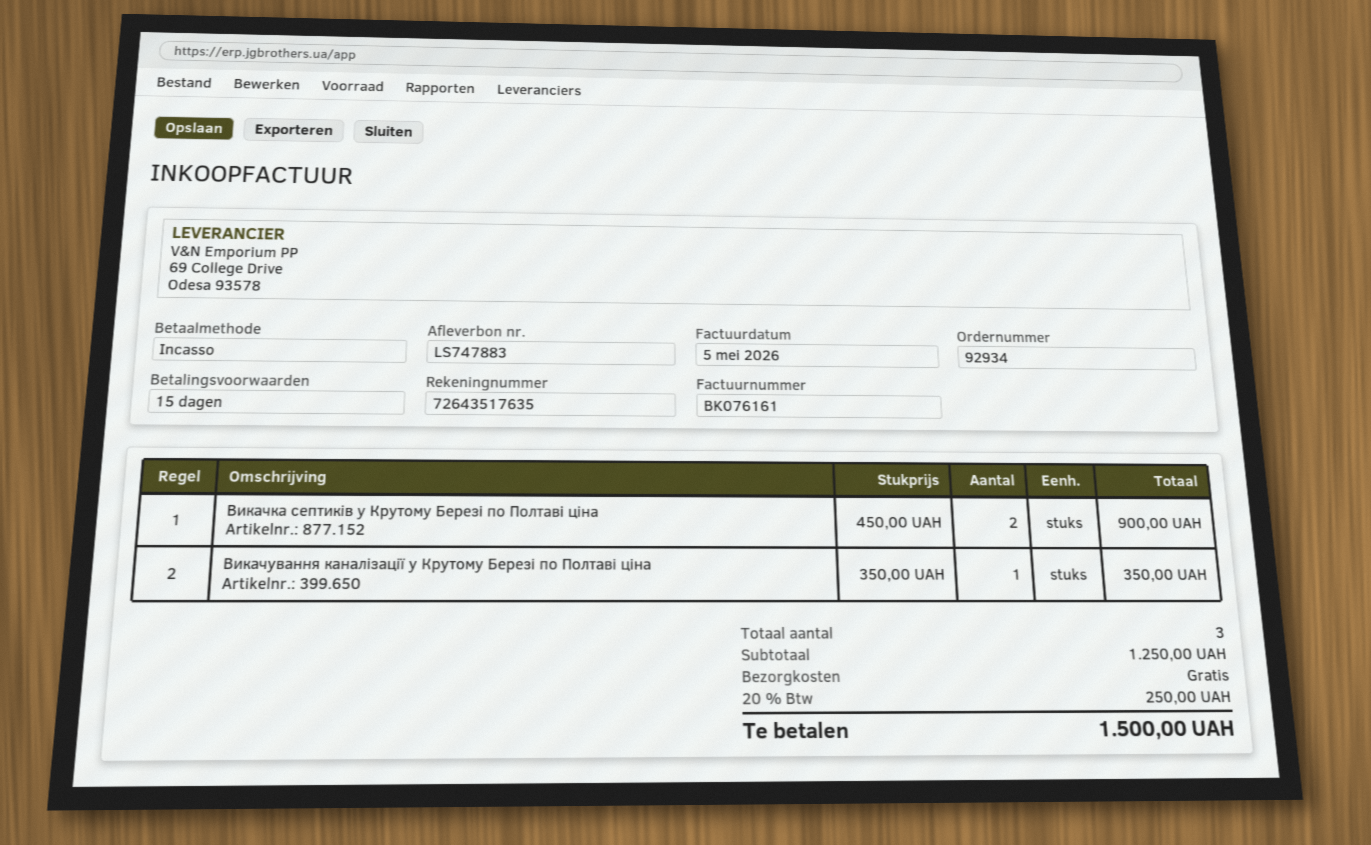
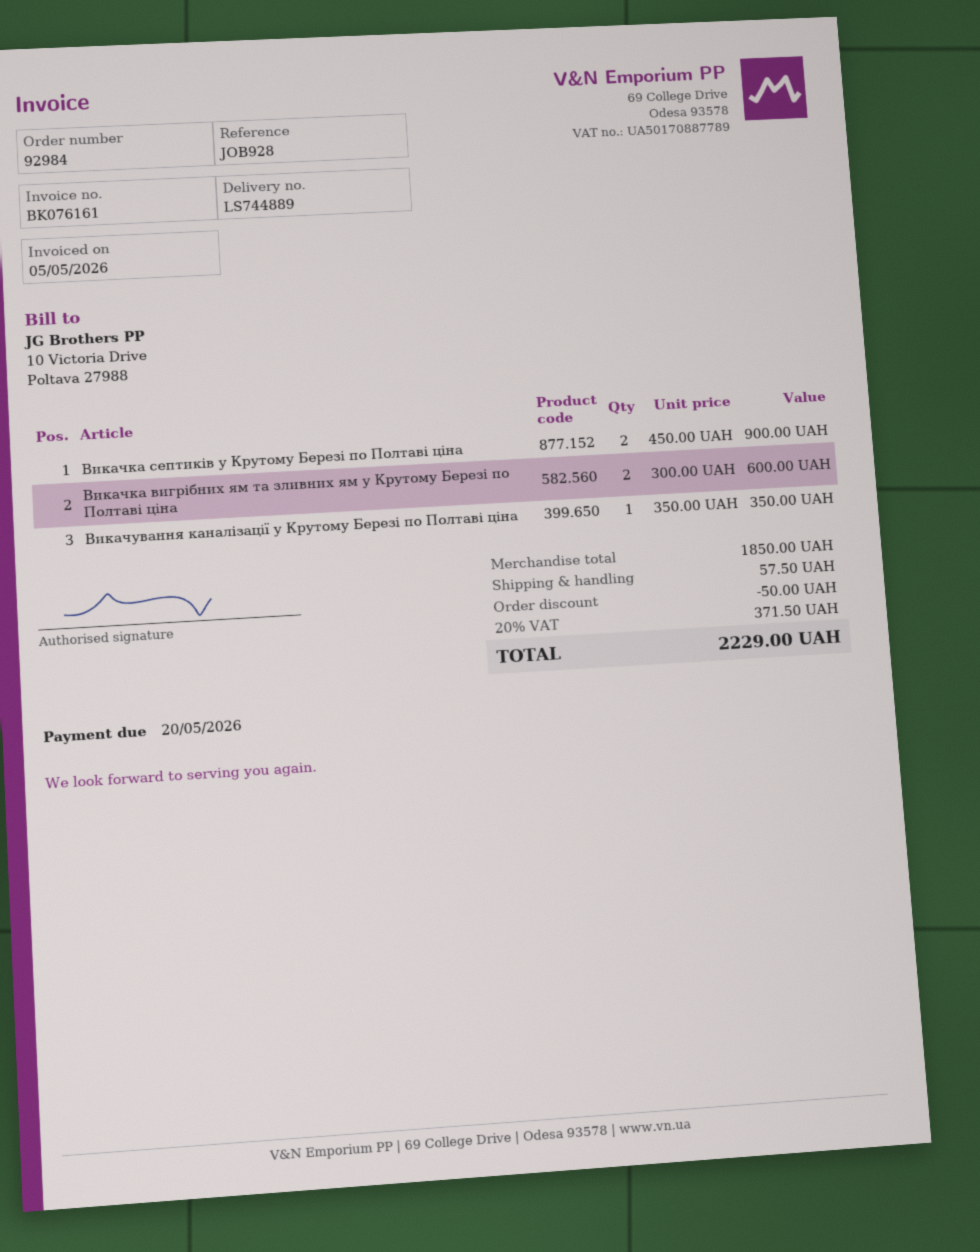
order number: 92934 -> 92984
delivery note number: LS747883 -> LS744889
Викачка вигрібних ям та зливних ям у Крутому Березі по Полтаві ціна: none -> 2 x 300.00 = 600.00
subtotal: 1250.00 -> 1850.00
discount: none -> 50.00
shipping: 0.00 -> 57.50
tax: 20% = 250.00 -> 20% = 371.50
total: 1500.00 -> 2229.00

